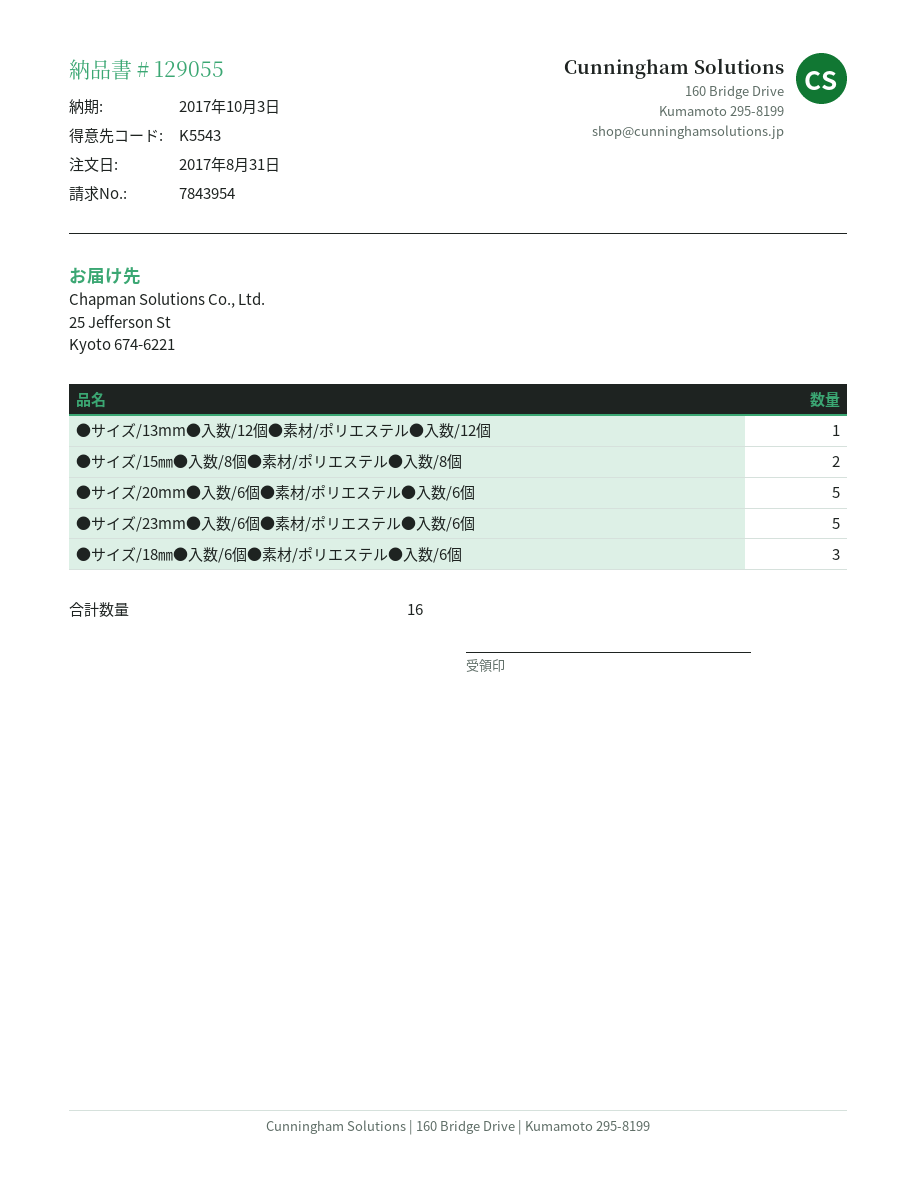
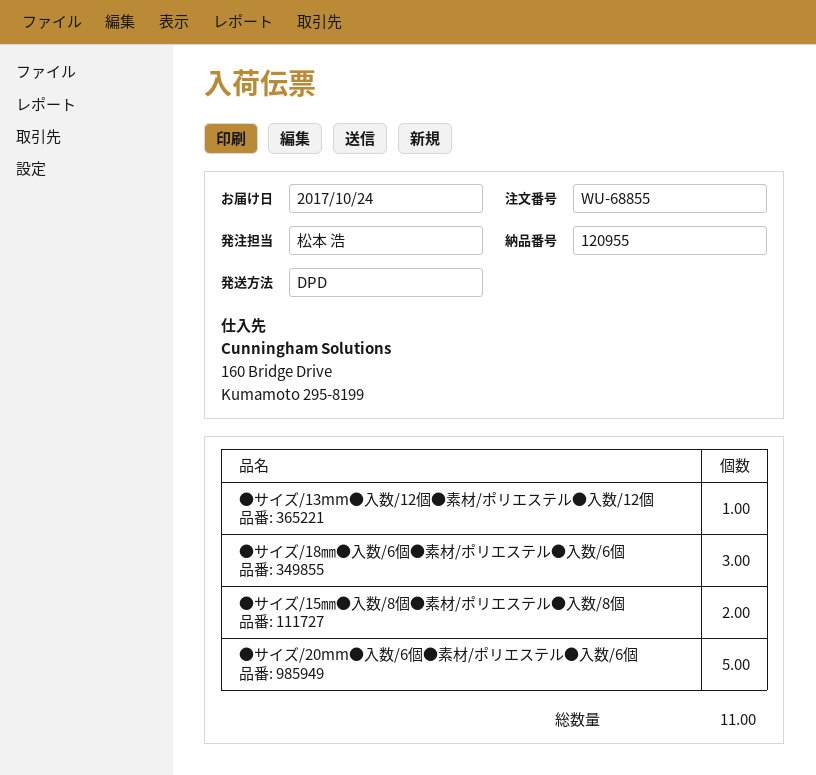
delivery note number: 129055 -> 120955
delivery date: 2017-10-03 -> 2017-10-24
●サイズ/23mm●入数/6個●素材/ポリエステル●入数/6個: 5 -> none
total quantity: 16 -> 11

